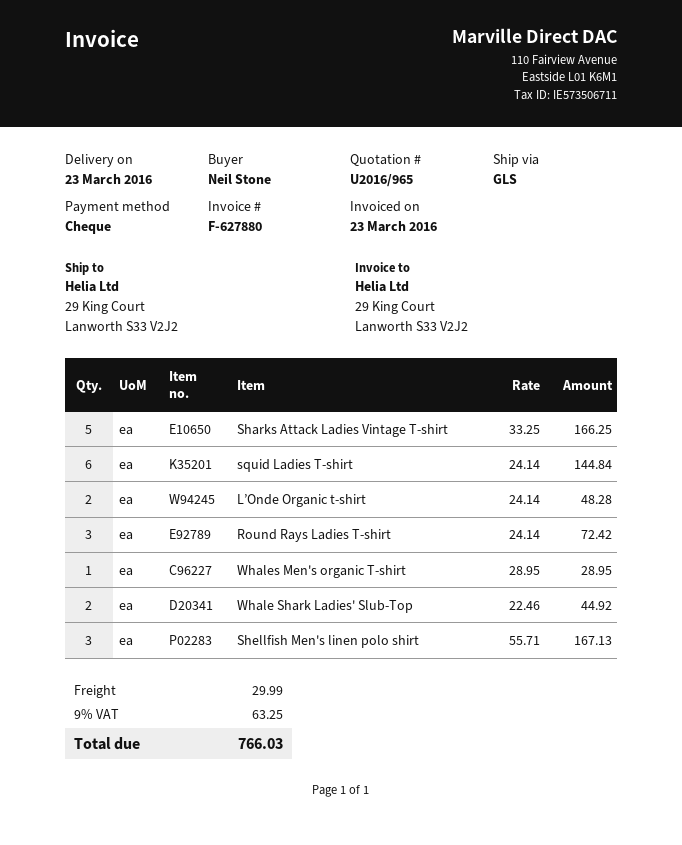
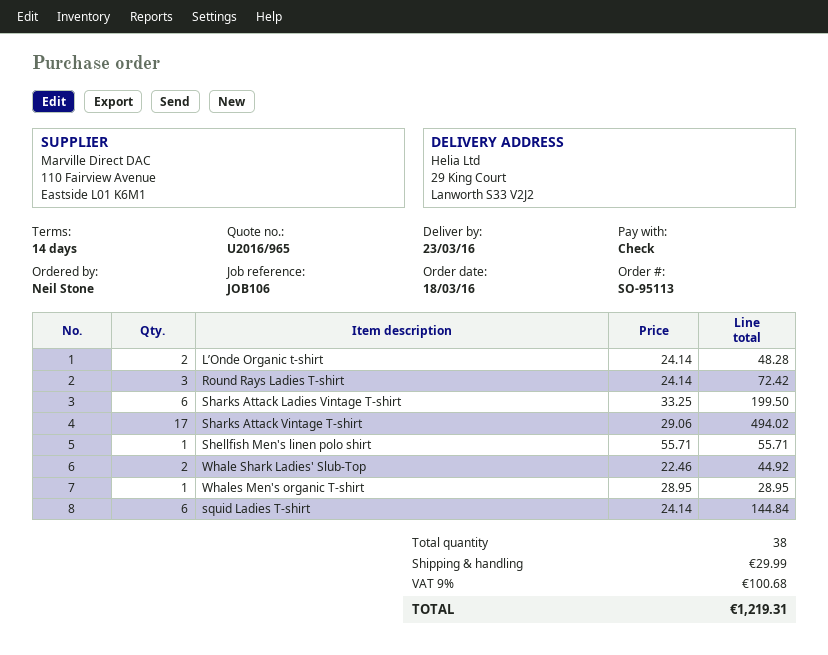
Sharks Attack Ladies Vintage T-shirt: 5 x 33.25 = 166.25 -> 6 x 33.25 = 199.50
Shellfish Men's linen polo shirt: 3 x 55.71 = 167.13 -> 1 x 55.71 = 55.71
Sharks Attack Vintage T-shirt: none -> 17 x 29.06 = 494.02
tax: 9% = 63.25 -> 9% = 100.68
total: 766.03 -> 1219.31

